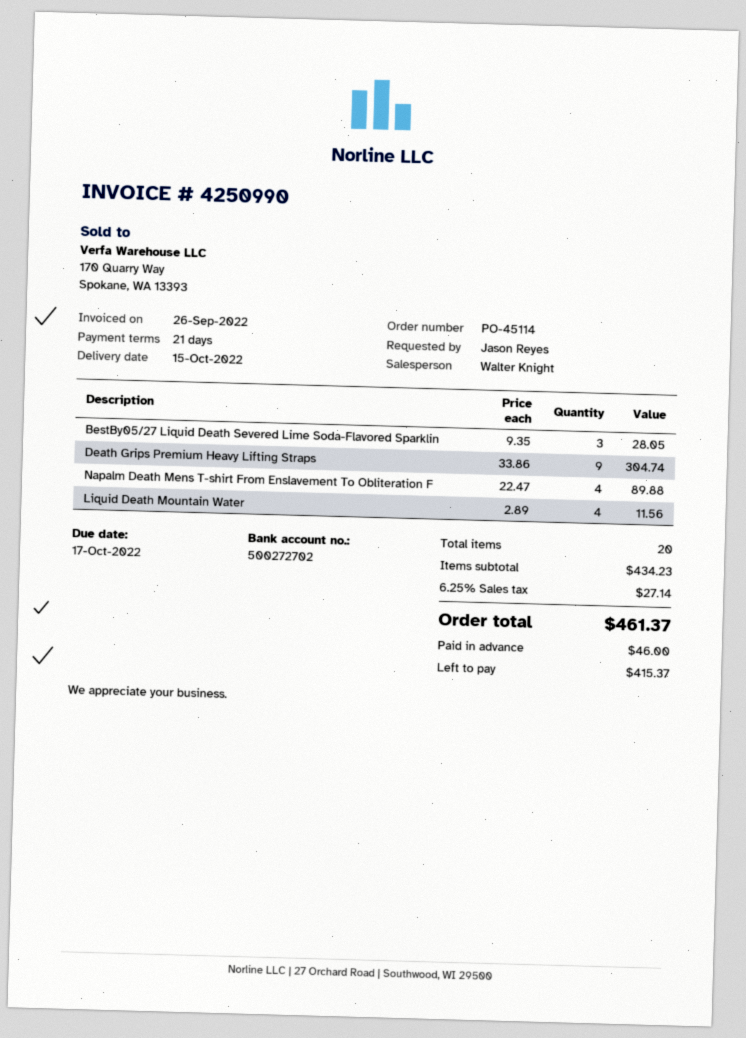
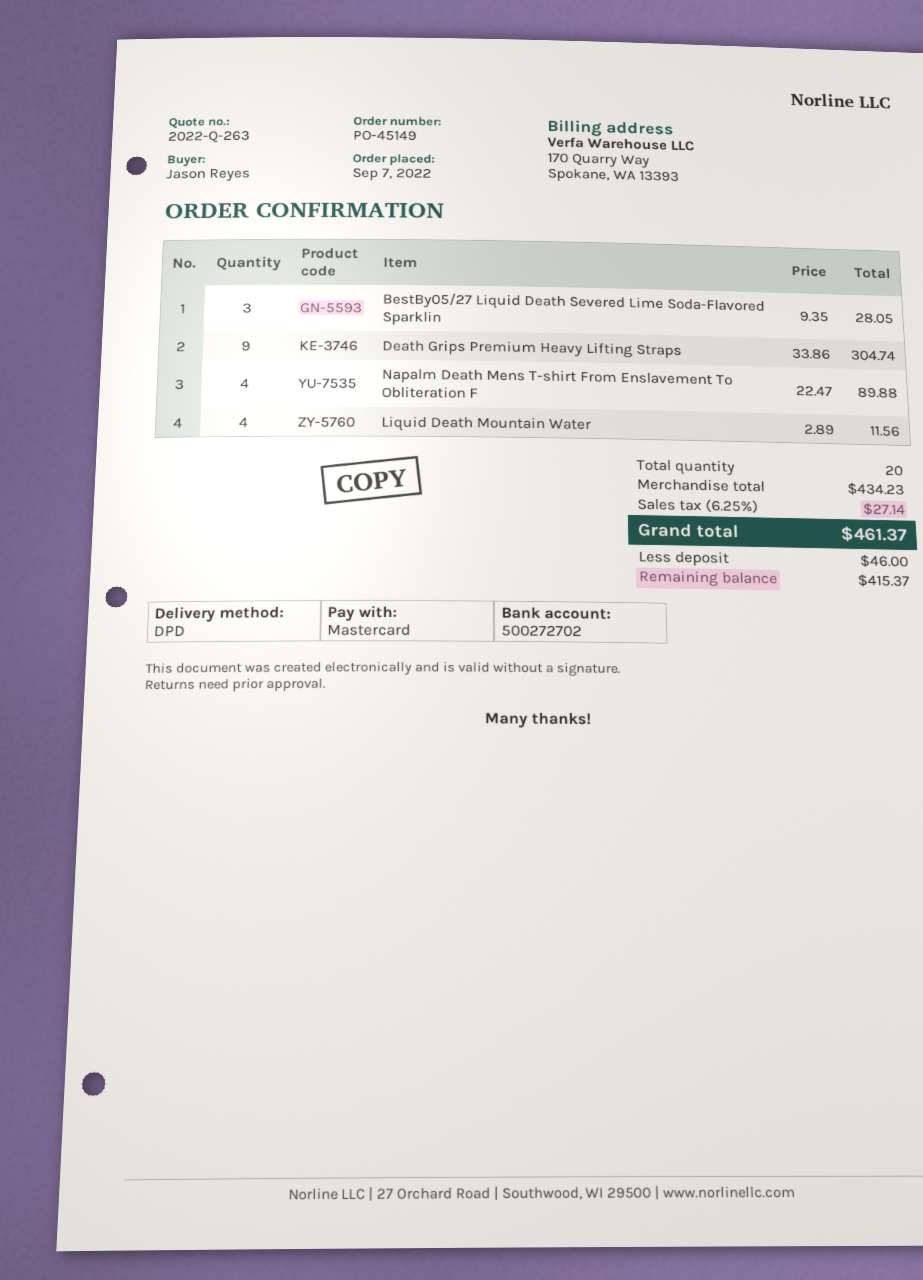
order number: PO-45114 -> PO-45149

